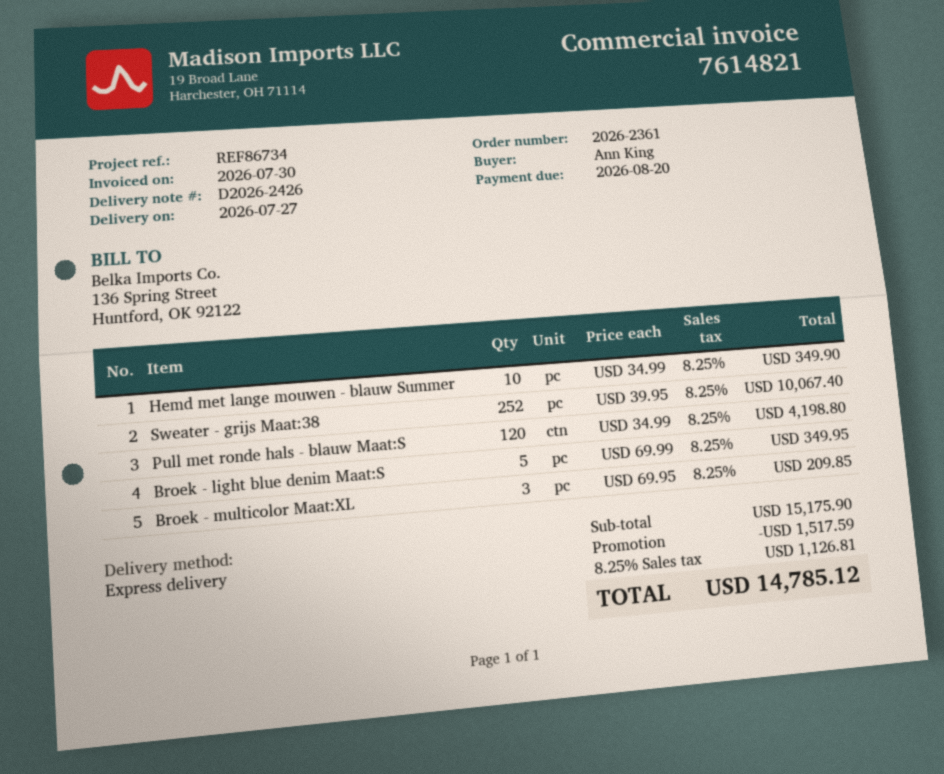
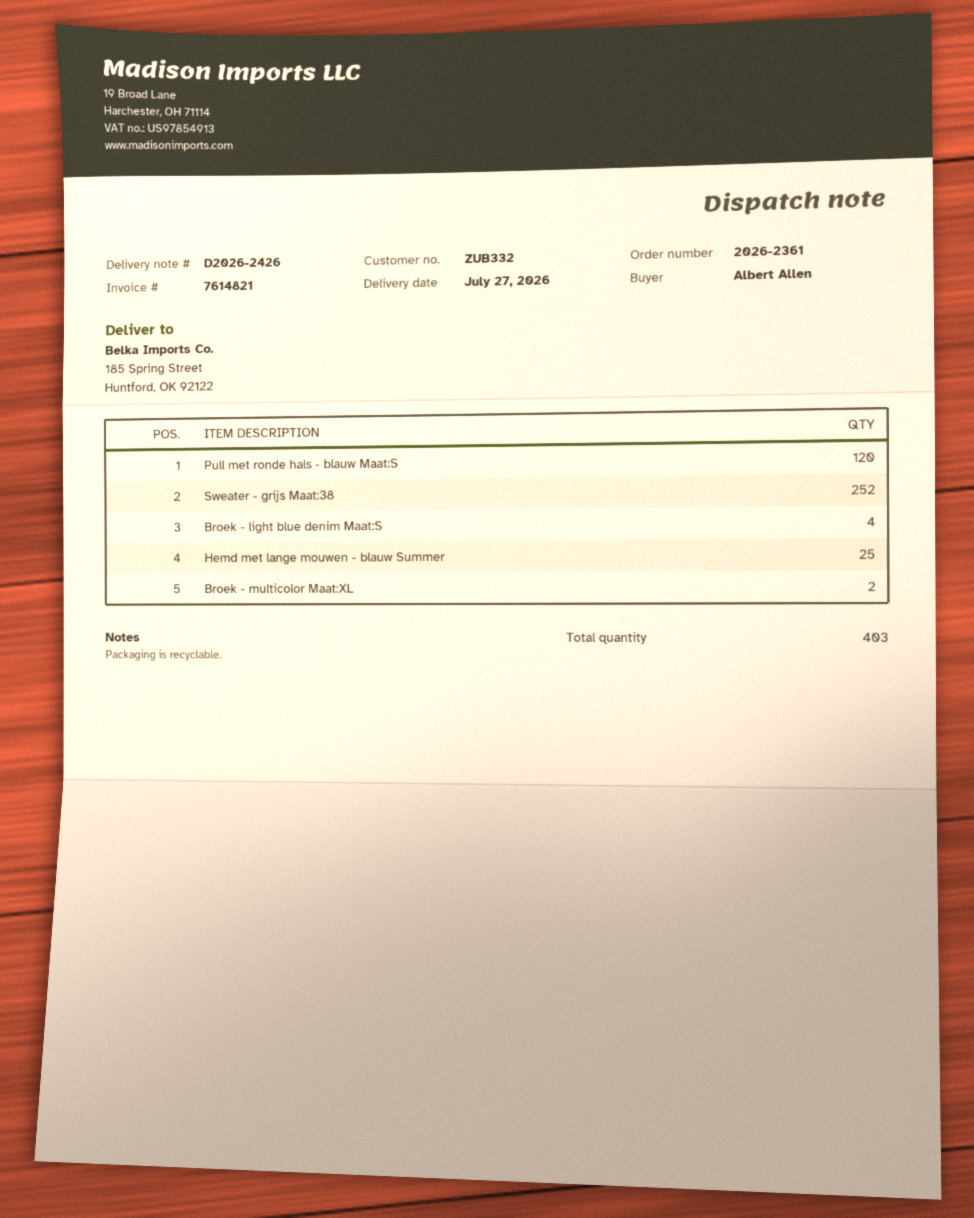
ordered by: Ann King -> Albert Allen
Hemd met lange mouwen - blauw Summer: 10 -> 25
Broek - light blue denim Maat:S: 5 -> 4
Broek - multicolor Maat:XL: 3 -> 2

